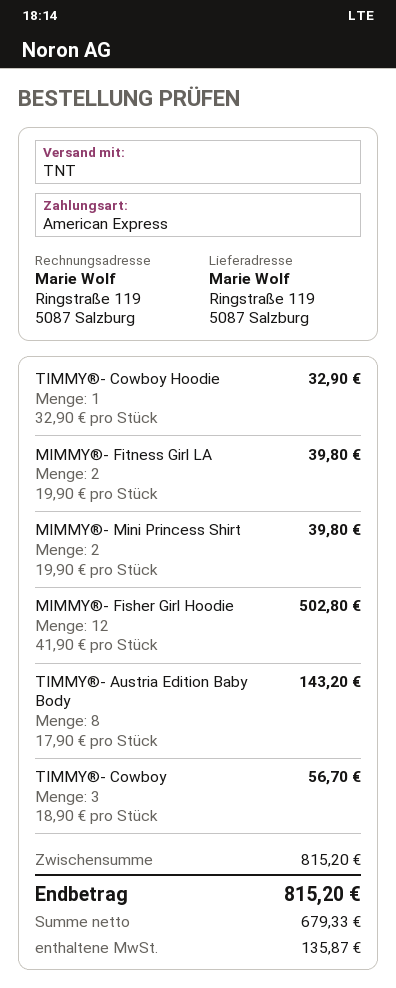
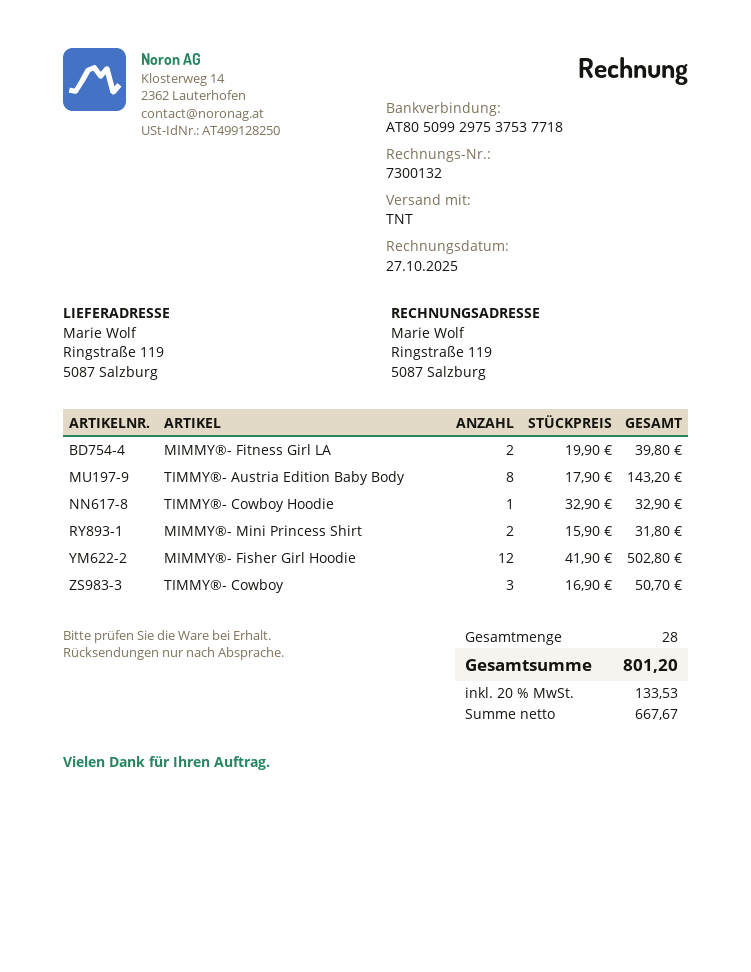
MIMMY®- Mini Princess Shirt: 2 x 19.90 = 39.80 -> 2 x 15.90 = 31.80
TIMMY®- Cowboy: 3 x 18.90 = 56.70 -> 3 x 16.90 = 50.70
net: 679.33 -> 667.67
tax: 135.87 -> 133.53
total: 815.20 -> 801.20

